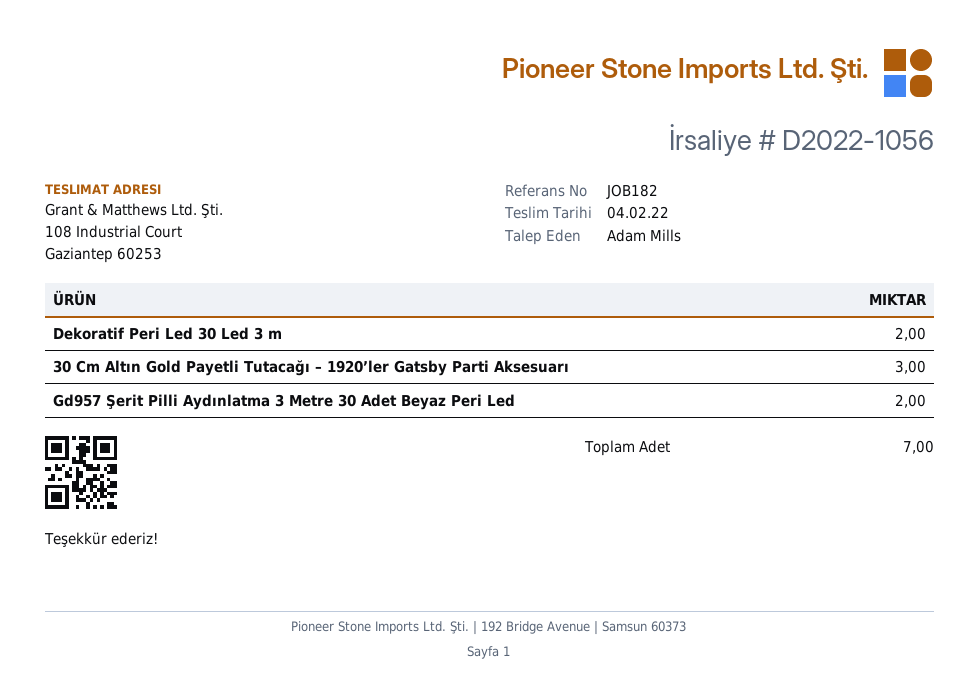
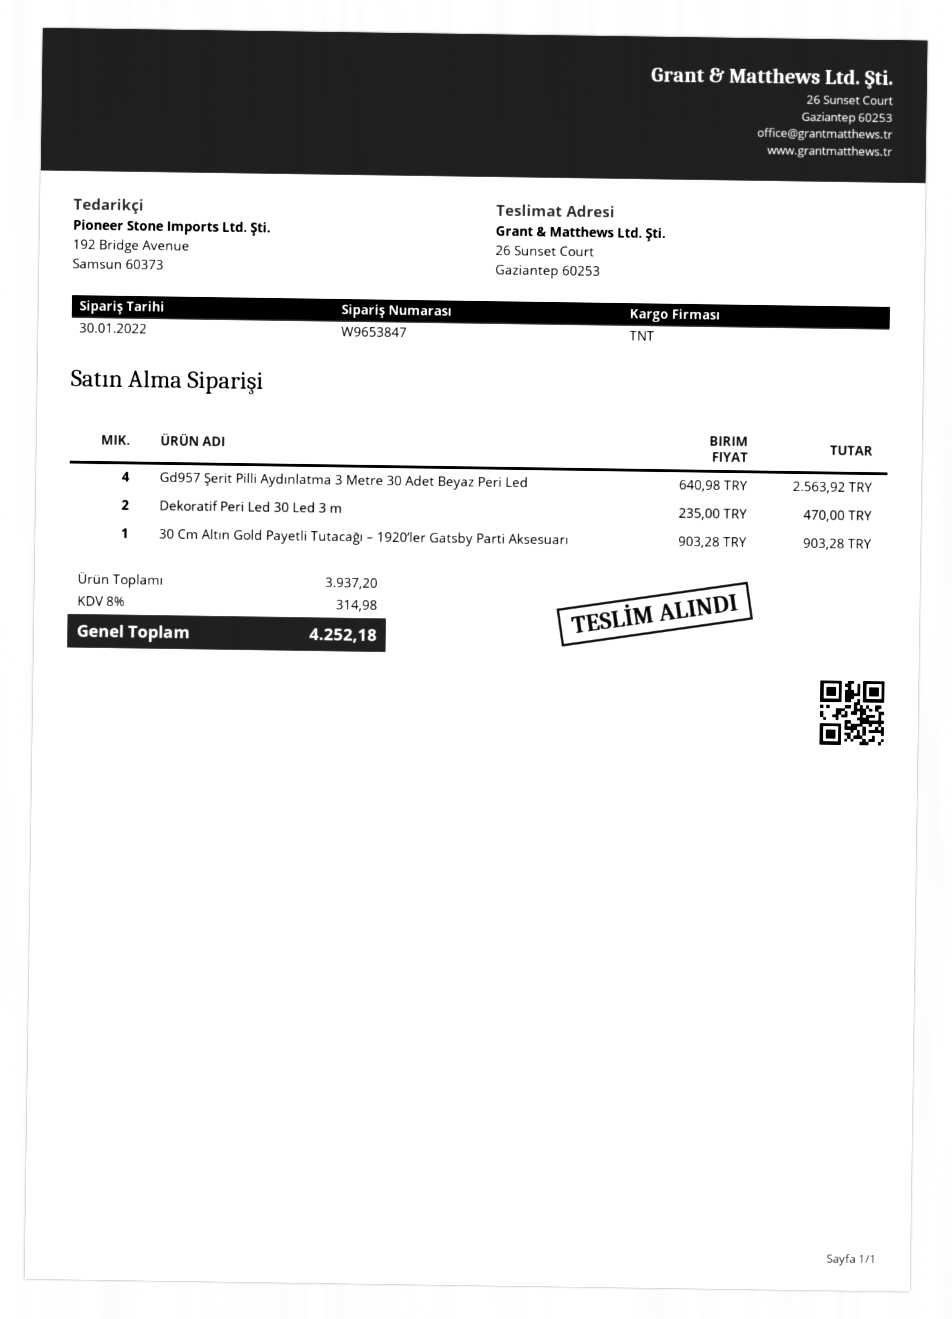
ship to: 108 Industrial Court, Gaziantep 60253 -> 26 Sunset Court, Gaziantep 60253
30 Cm Altın Gold Payetli Tutacağı – 1920’ler Gatsby Parti Aksesuarı: 3 -> 1
Gd957 Şerit Pilli Aydınlatma 3 Metre 30 Adet Beyaz Peri Led: 2 -> 4

